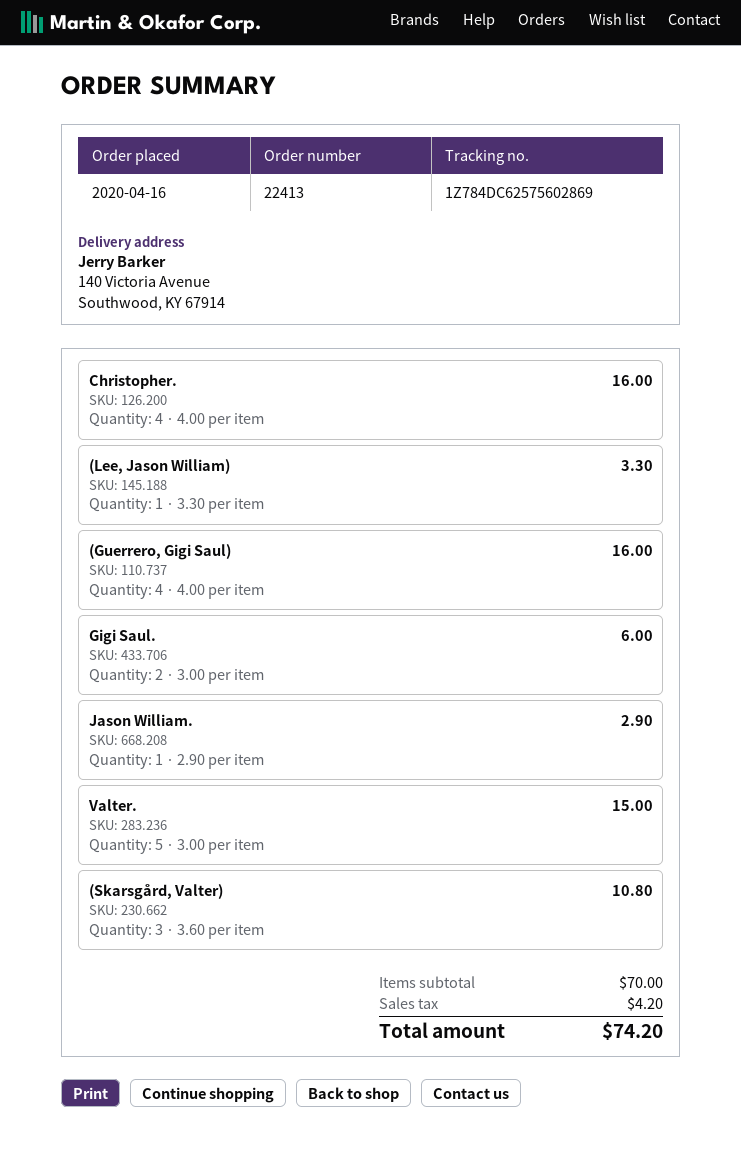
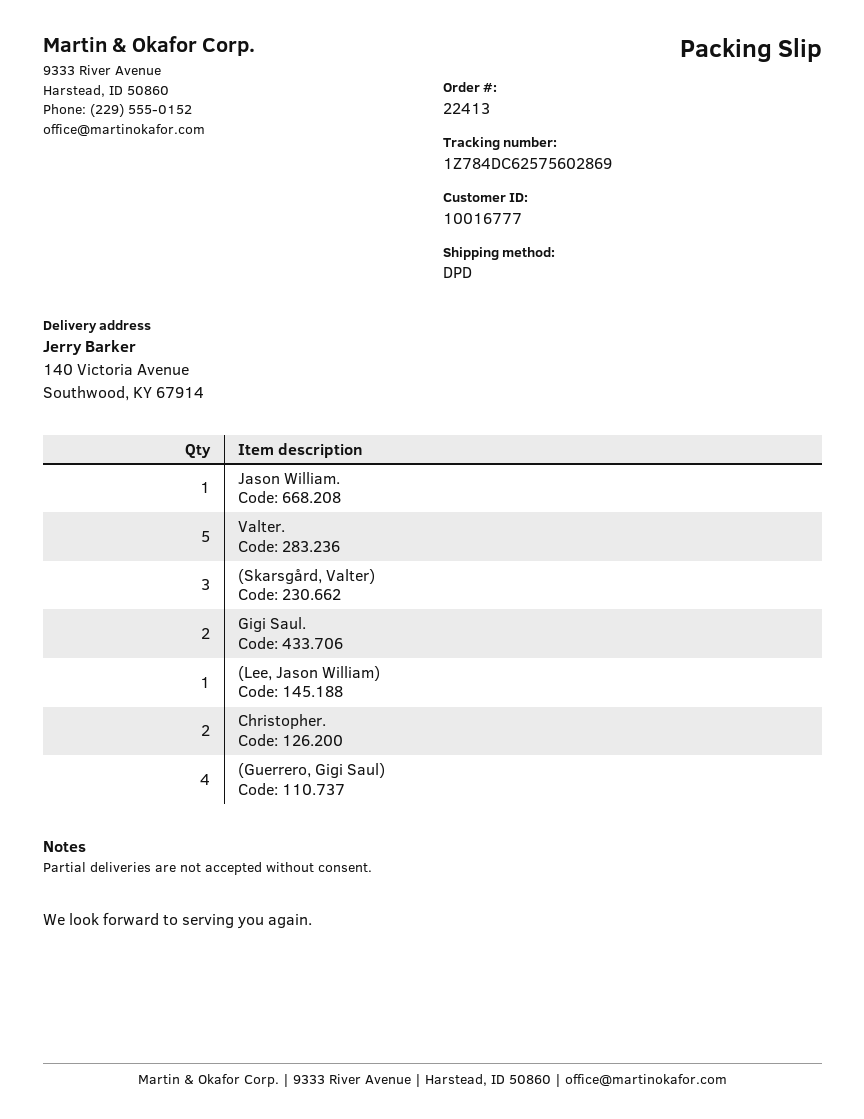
Christopher.: 4 -> 2

